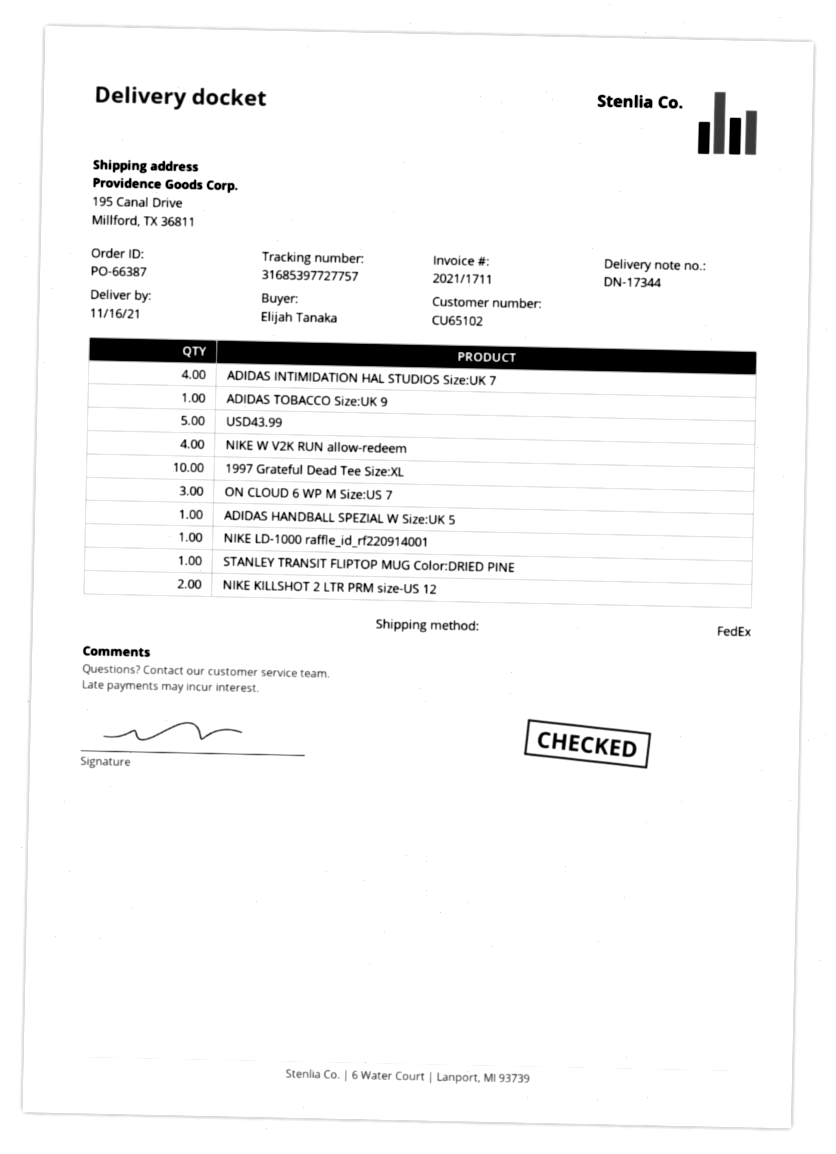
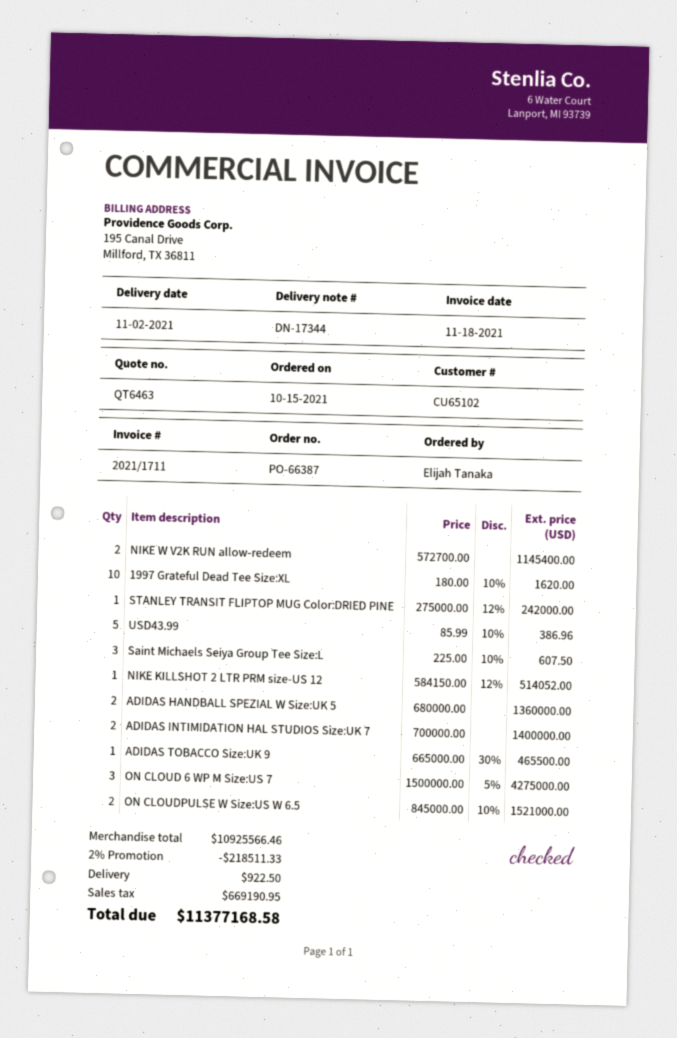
delivery date: 2021-11-16 -> 2021-11-02
ADIDAS INTIMIDATION HAL STUDIOS Size:UK 7: 4 -> 2
NIKE W V2K RUN allow-redeem: 4 -> 2
ADIDAS HANDBALL SPEZIAL W Size:UK 5: 1 -> 2
NIKE LD-1000 raffle_id_rf220914001: 1 -> none
NIKE KILLSHOT 2 LTR PRM size-US 12: 2 -> 1
Saint Michaels Seiya Group Tee Size:L: none -> 3
ON CLOUDPULSE W Size:US W 6.5: none -> 2

